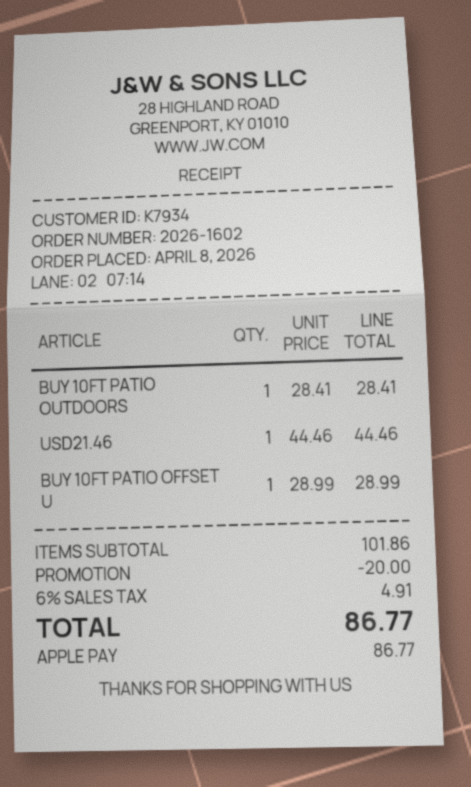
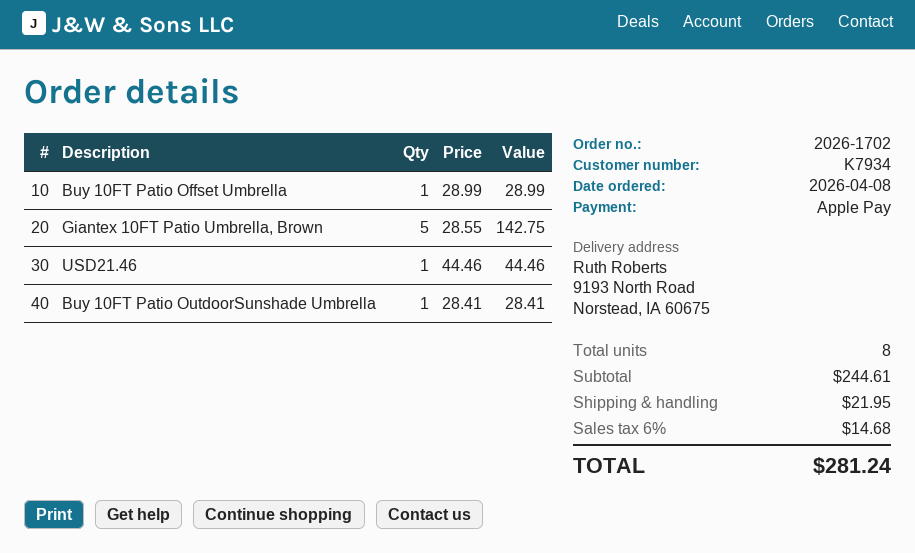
order number: 2026-1602 -> 2026-1702
Giantex 10FT Patio Umbrella, Brown: none -> 5 x 28.55 = 142.75
subtotal: 101.86 -> 244.61
discount: 20.00 -> none
shipping: none -> 21.95
tax: 6% = 4.91 -> 6% = 14.68
total: 86.77 -> 281.24

